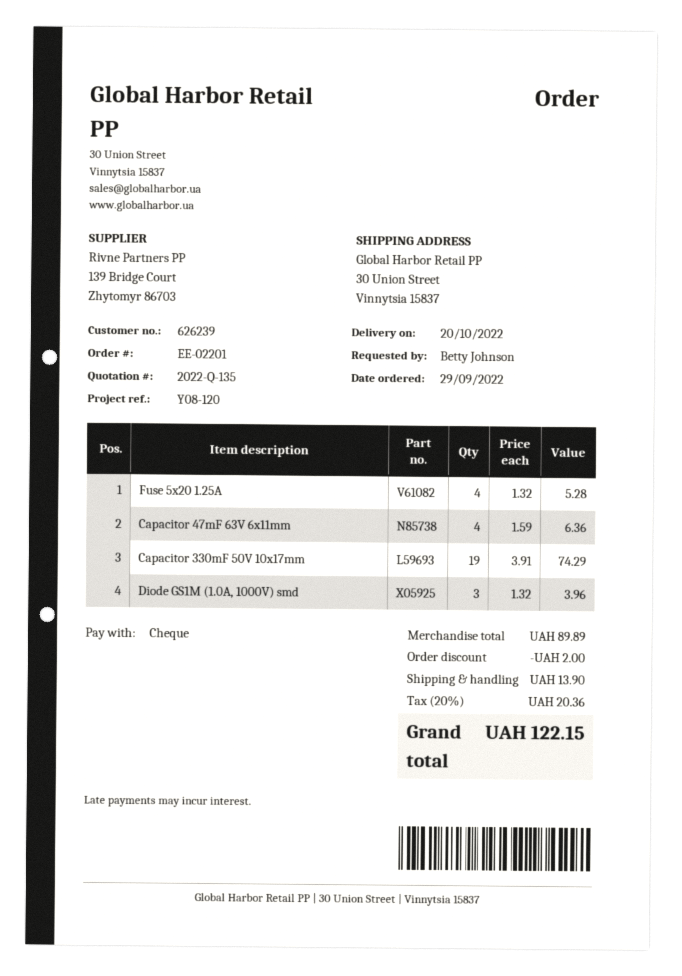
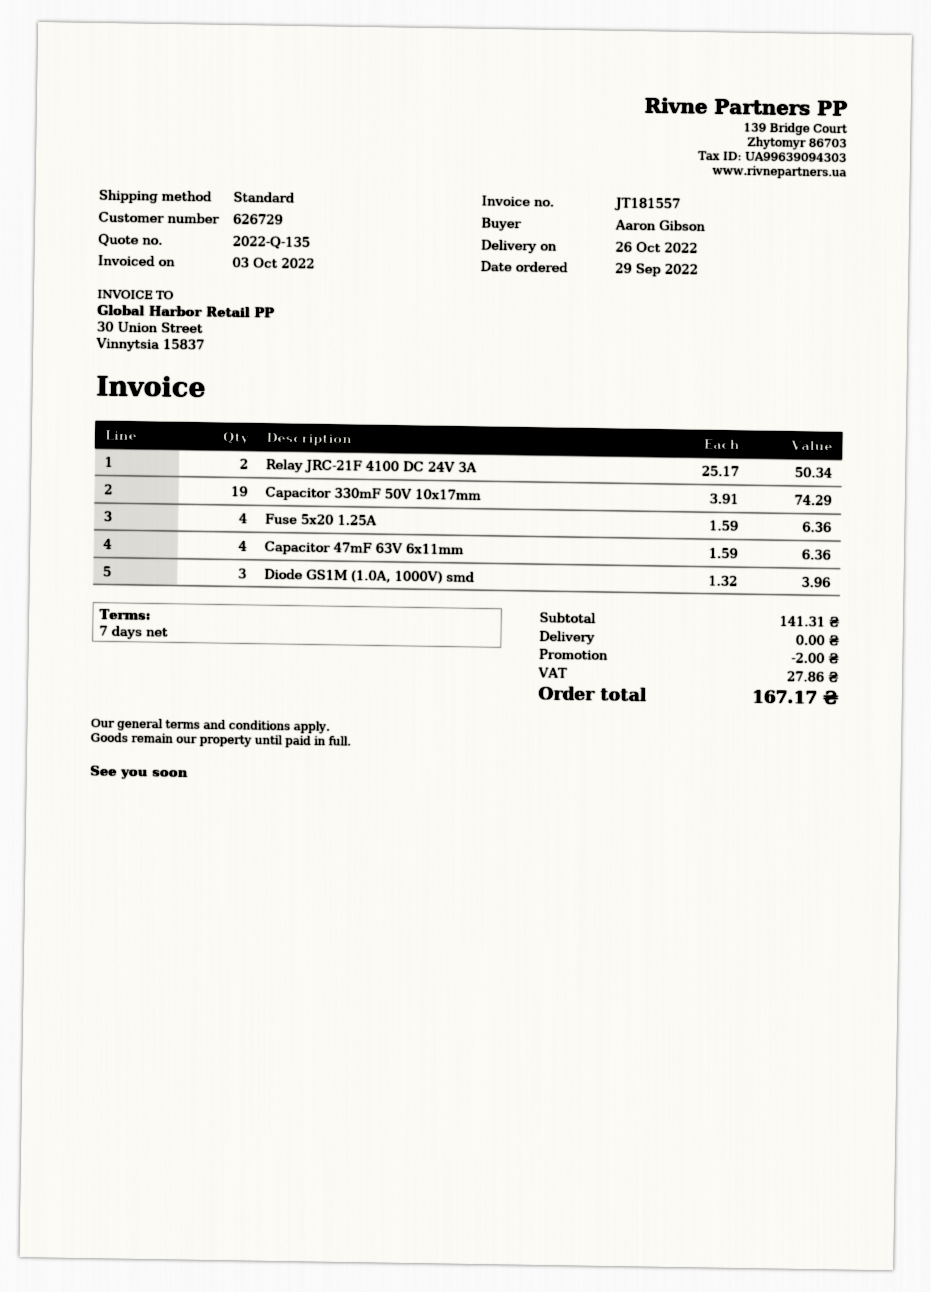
delivery date: 2022-10-20 -> 2022-10-26
customer number: 626239 -> 626729
ordered by: Betty Johnson -> Aaron Gibson
Fuse 5x20 1.25A: 4 x 1.32 = 5.28 -> 4 x 1.59 = 6.36
Relay JRC-21F 4100 DC 24V 3A: none -> 2 x 25.17 = 50.34
subtotal: 89.89 -> 141.31
shipping: 13.90 -> 0.00
tax: 20.36 -> 27.86
total: 122.15 -> 167.17

